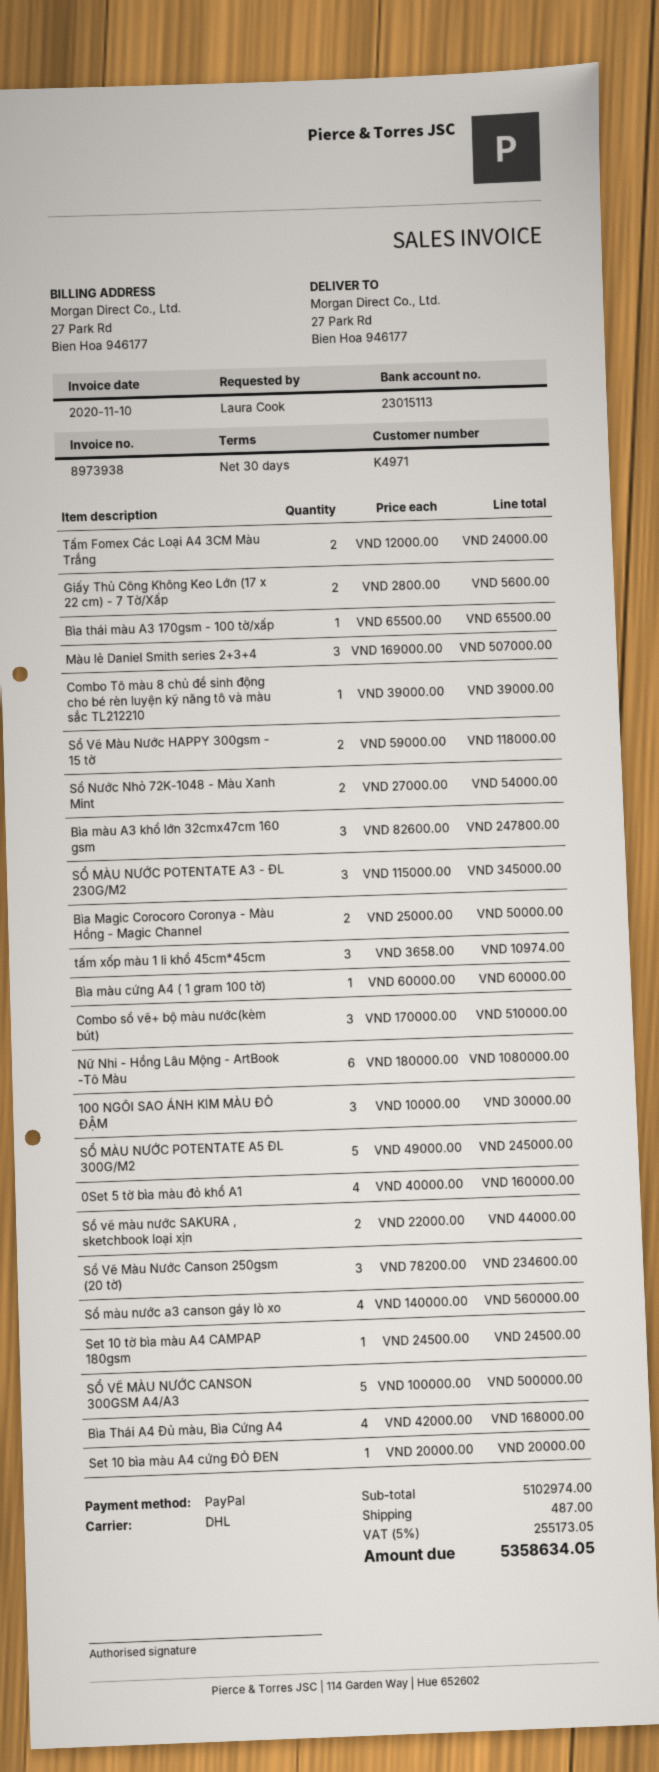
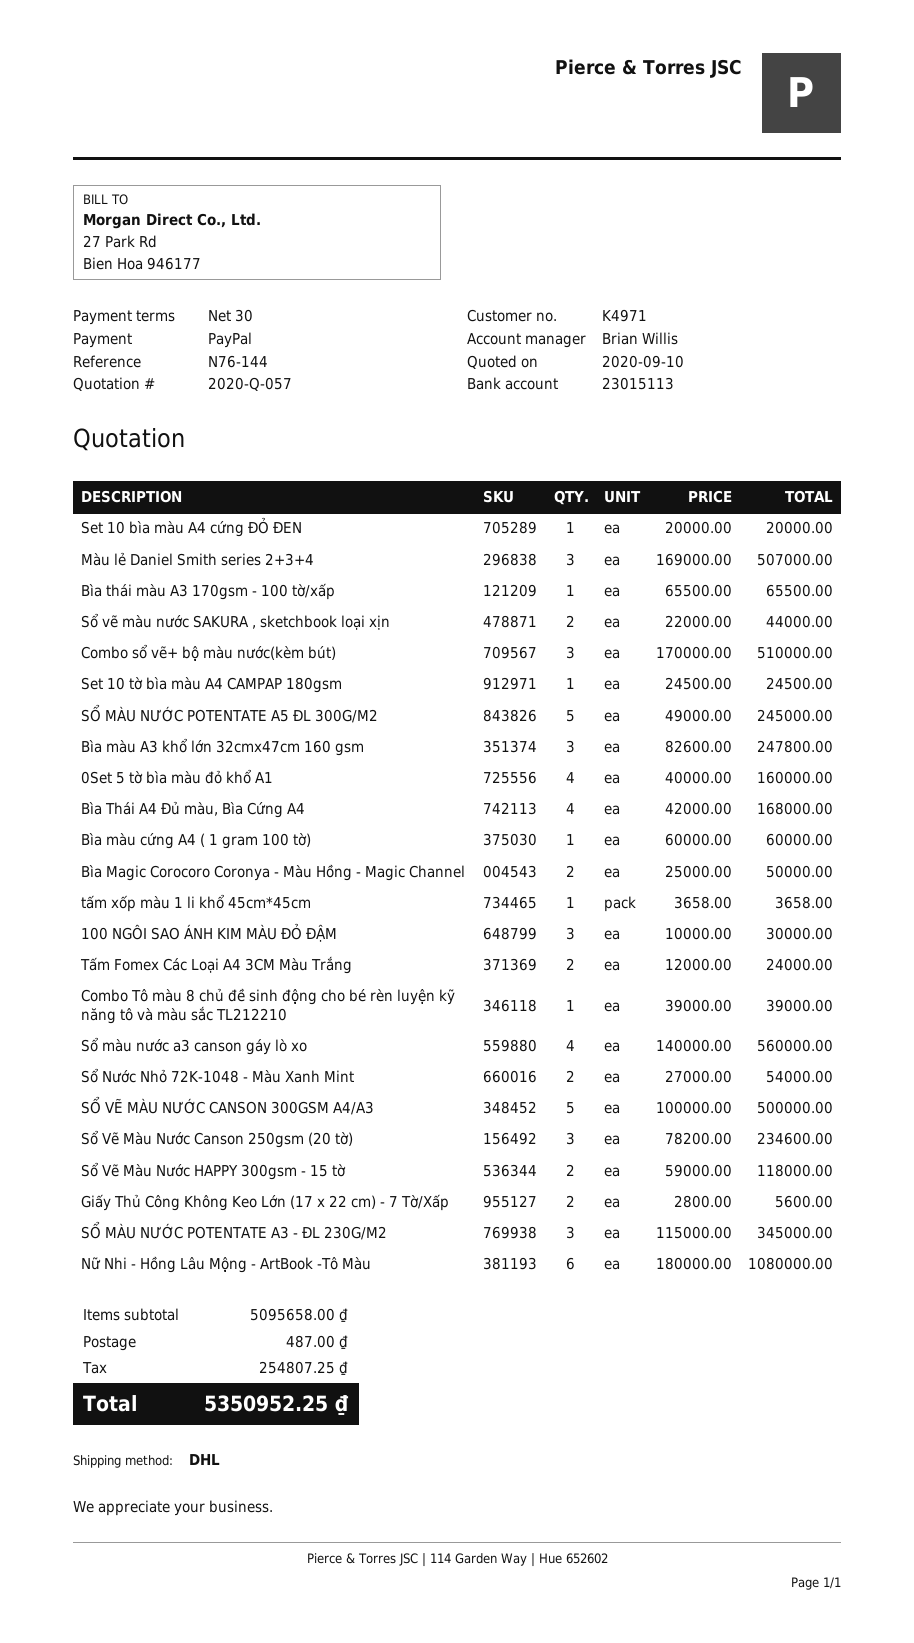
tấm xốp màu 1 li khổ 45cm*45cm: 3 x 3658.00 = 10974.00 -> 1 x 3658.00 = 3658.00
subtotal: 5102974.00 -> 5095658.00
tax: 255173.05 -> 254807.25
total: 5358634.05 -> 5350952.25

